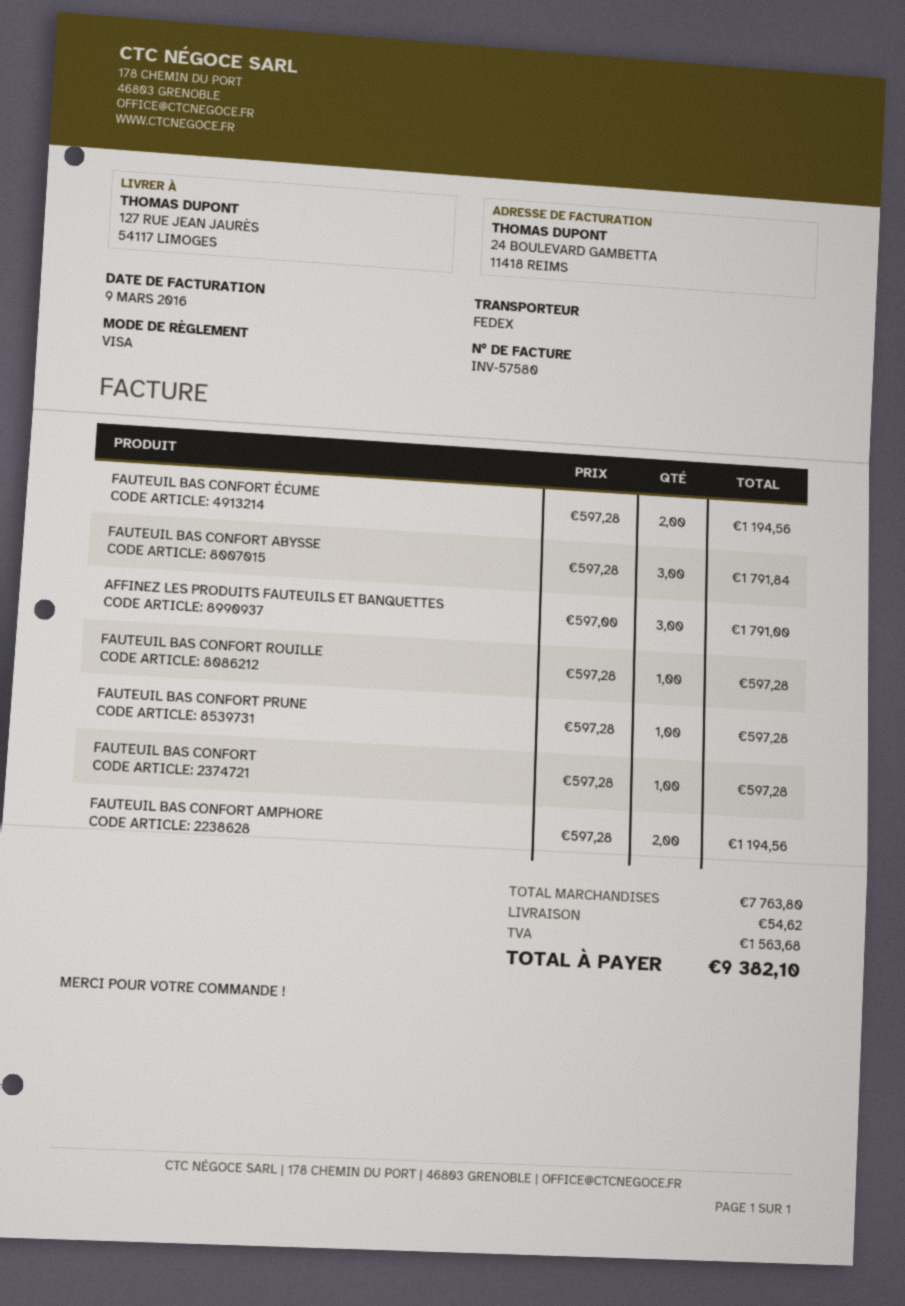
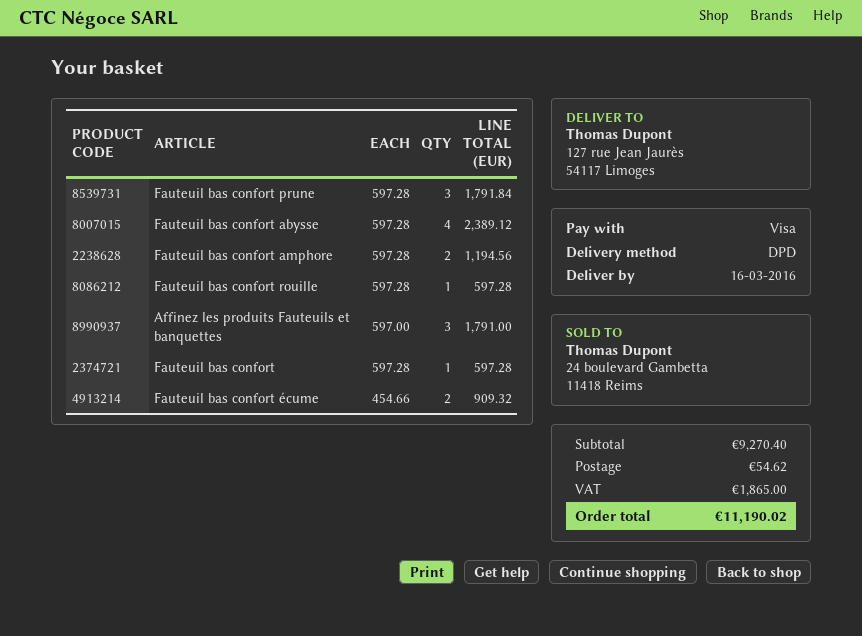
shipping method: FedEx -> DPD
FAUTEUIL BAS CONFORT ÉCUME: 2 x 597.28 = 1194.56 -> 2 x 454.66 = 909.32
FAUTEUIL BAS CONFORT ABYSSE: 3 x 597.28 = 1791.84 -> 4 x 597.28 = 2389.12
FAUTEUIL BAS CONFORT PRUNE: 1 x 597.28 = 597.28 -> 3 x 597.28 = 1791.84
subtotal: 7763.80 -> 9270.40
tax: 1563.68 -> 1865.00
total: 9382.10 -> 11190.02

